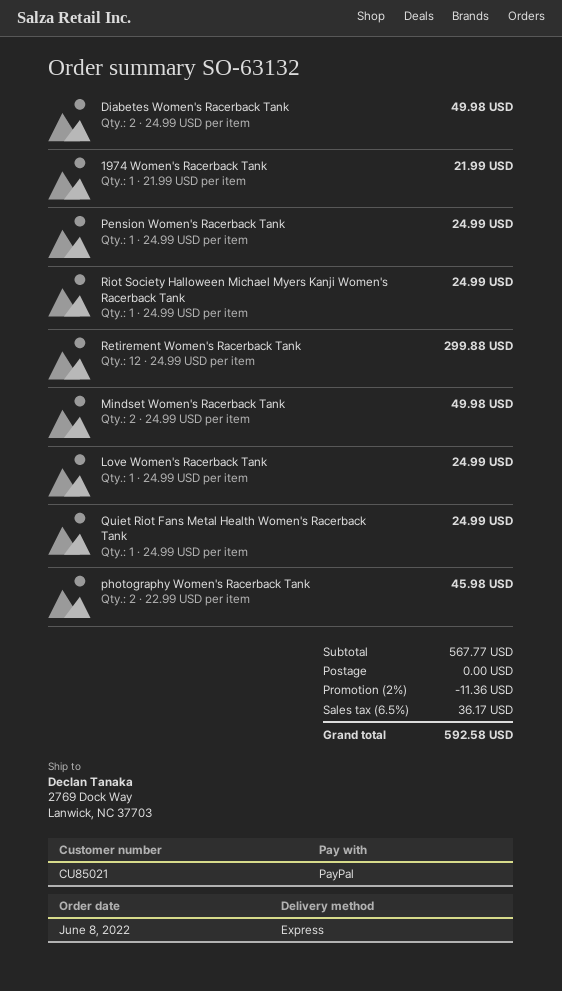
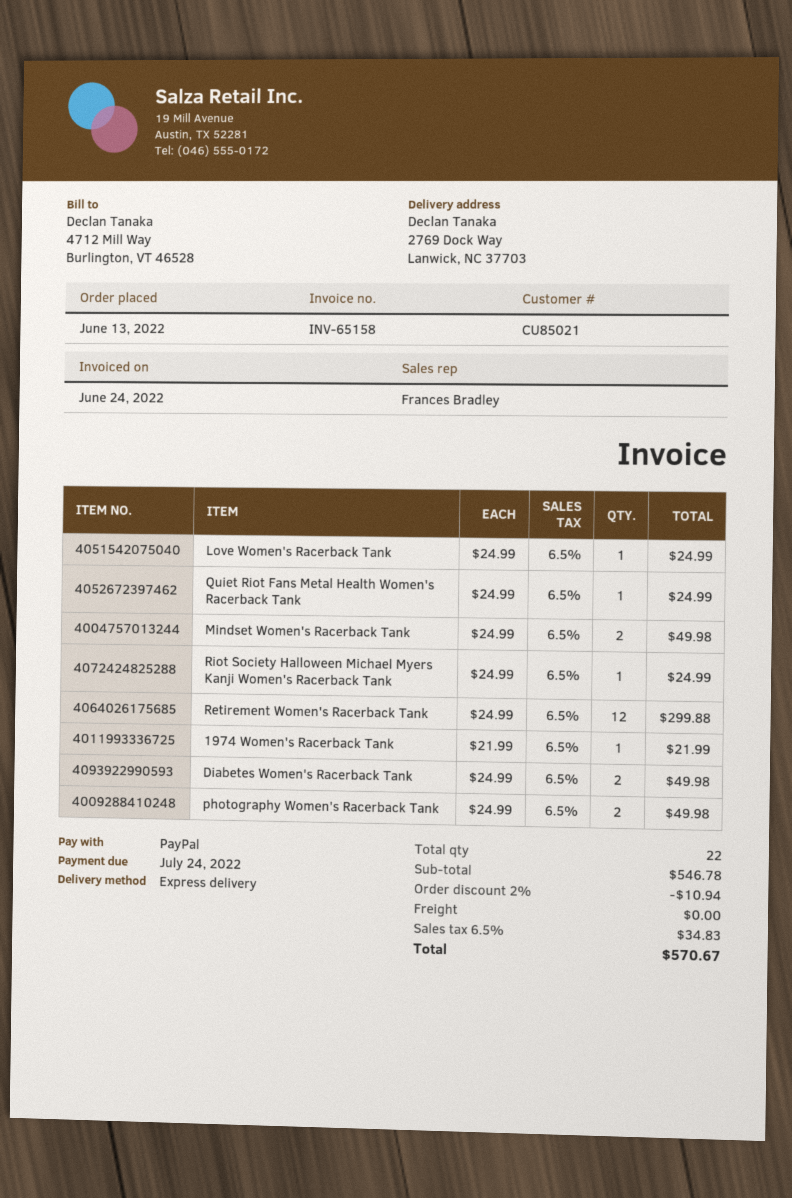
order date: 2022-06-08 -> 2022-06-13
Pension Women's Racerback Tank: 1 x 24.99 = 24.99 -> none
photography Women's Racerback Tank: 2 x 22.99 = 45.98 -> 2 x 24.99 = 49.98
subtotal: 567.77 -> 546.78
discount: 2% = 11.36 -> 2% = 10.94
tax: 6.5% = 36.17 -> 6.5% = 34.83
total: 592.58 -> 570.67

